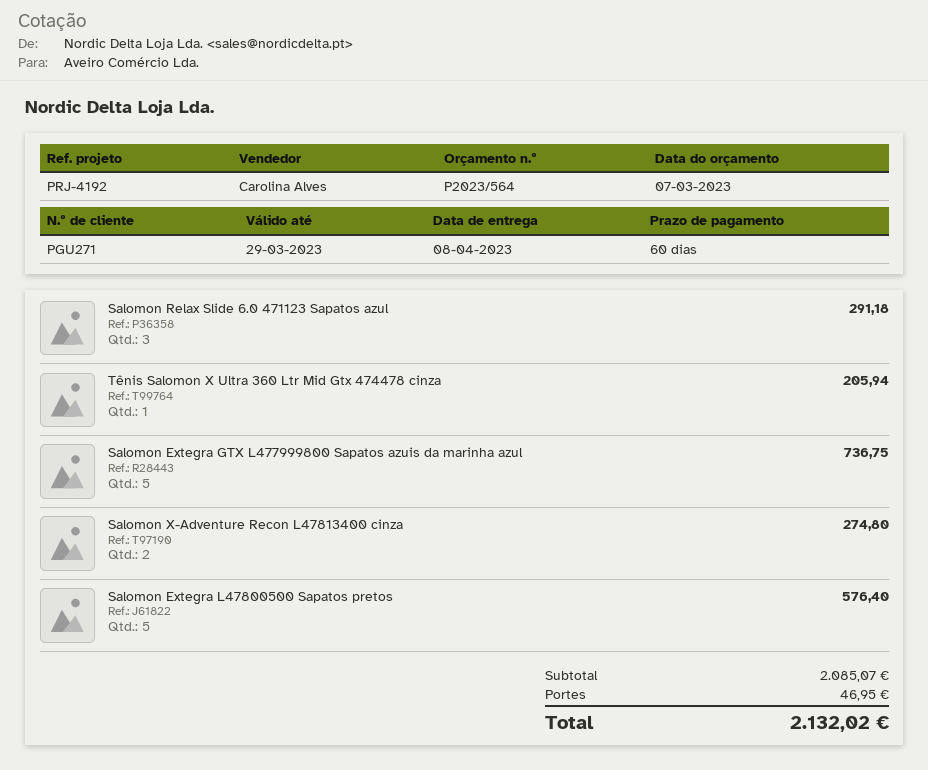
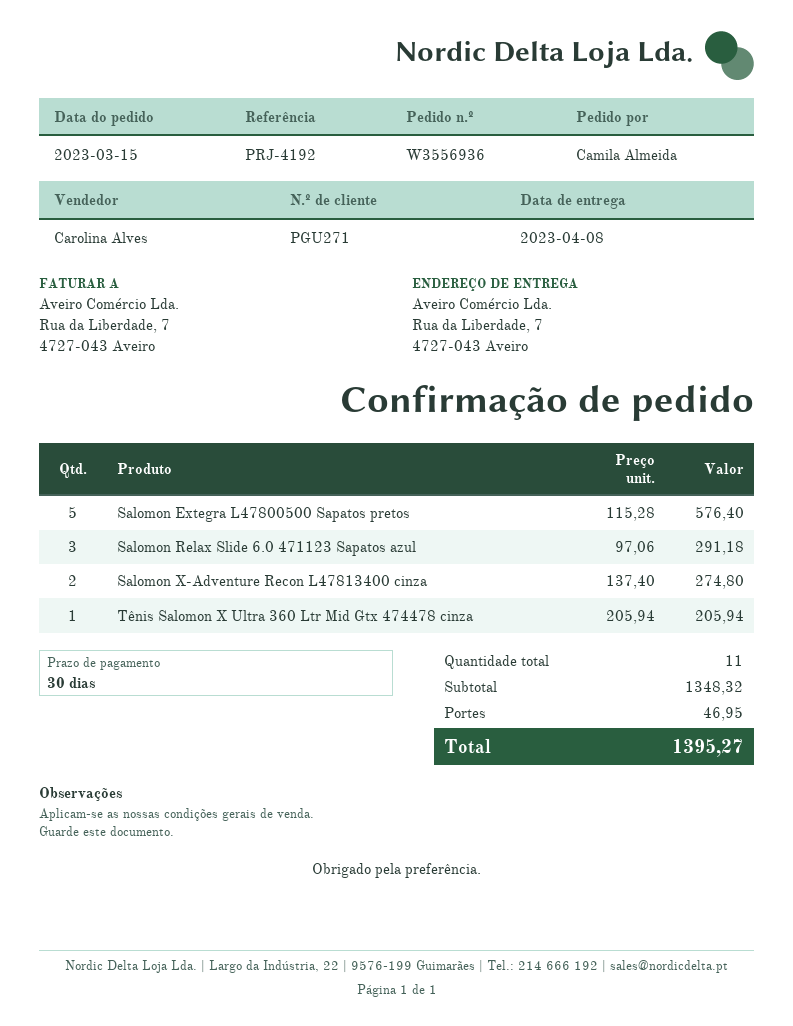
payment terms: 60 days -> 30 days
Salomon Extegra GTX L477999800 Sapatos azuis da marinha azul: 5 for 736.75 -> none
subtotal: 2085.07 -> 1348.32
total: 2132.02 -> 1395.27

